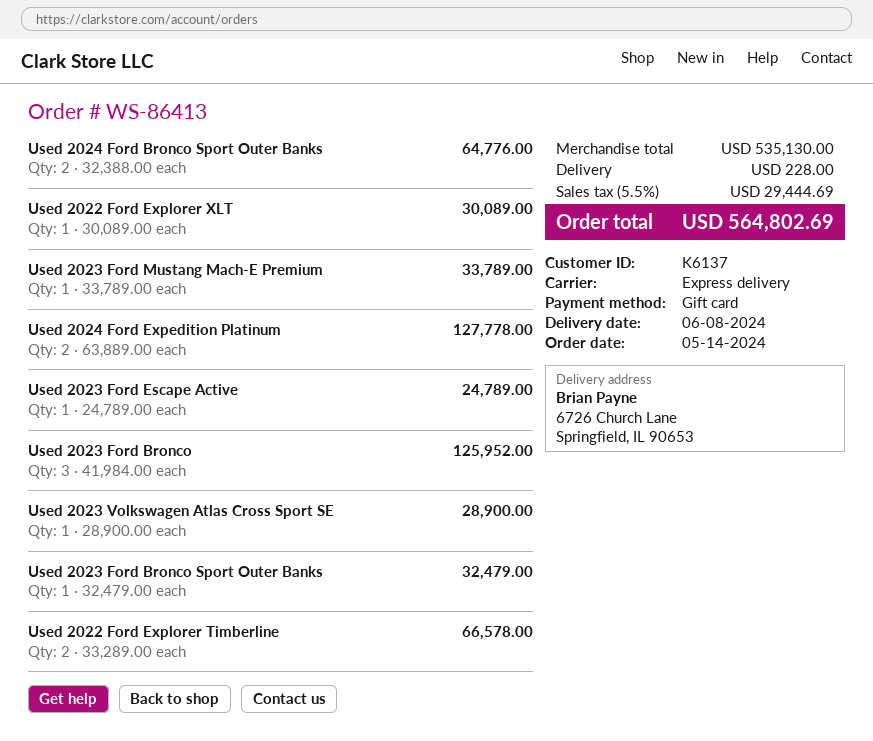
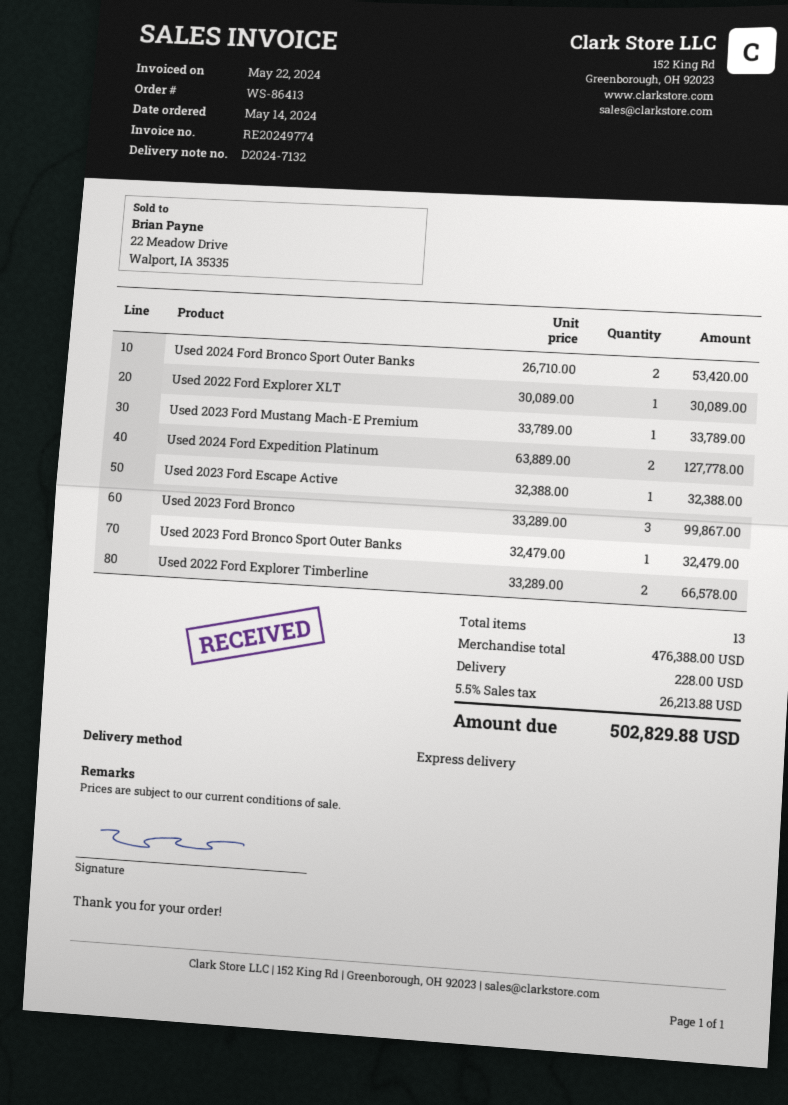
Used 2024 Ford Bronco Sport Outer Banks: 2 x 32388.00 = 64776.00 -> 2 x 26710.00 = 53420.00
Used 2023 Ford Escape Active: 1 x 24789.00 = 24789.00 -> 1 x 32388.00 = 32388.00
Used 2023 Ford Bronco: 3 x 41984.00 = 125952.00 -> 3 x 33289.00 = 99867.00
Used 2023 Volkswagen Atlas Cross Sport SE: 1 x 28900.00 = 28900.00 -> none
subtotal: 535130.00 -> 476388.00
tax: 5.5% = 29444.69 -> 5.5% = 26213.88
total: 564802.69 -> 502829.88

